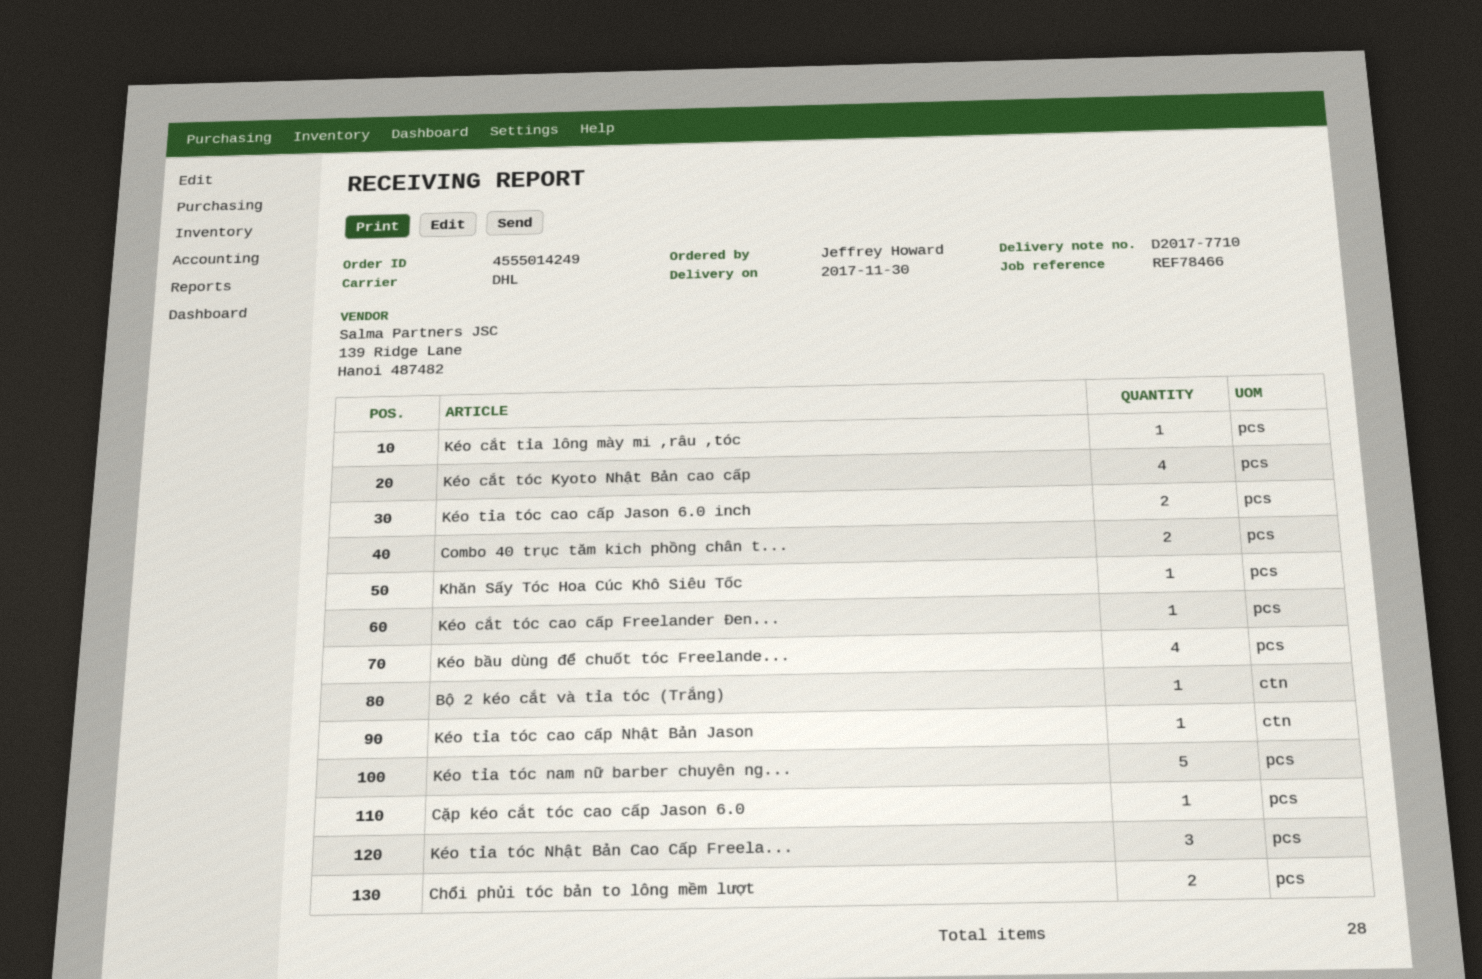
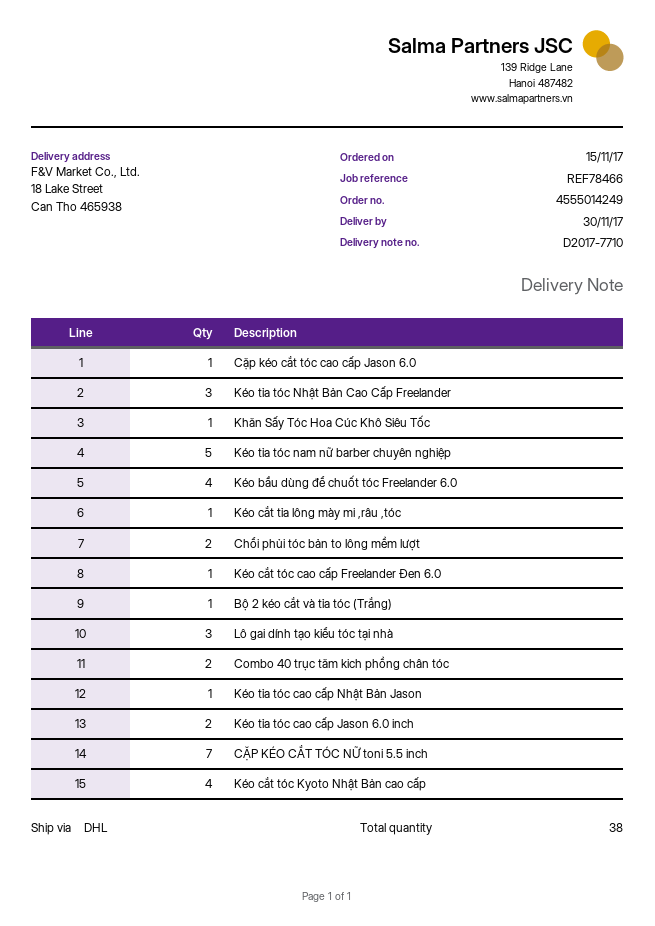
Lô gai dính tạo kiểu tóc tại nhà: none -> 3
CẶP KÉO CẮT TÓC NỮ toni 5.5 inch: none -> 7
total quantity: 28 -> 38

